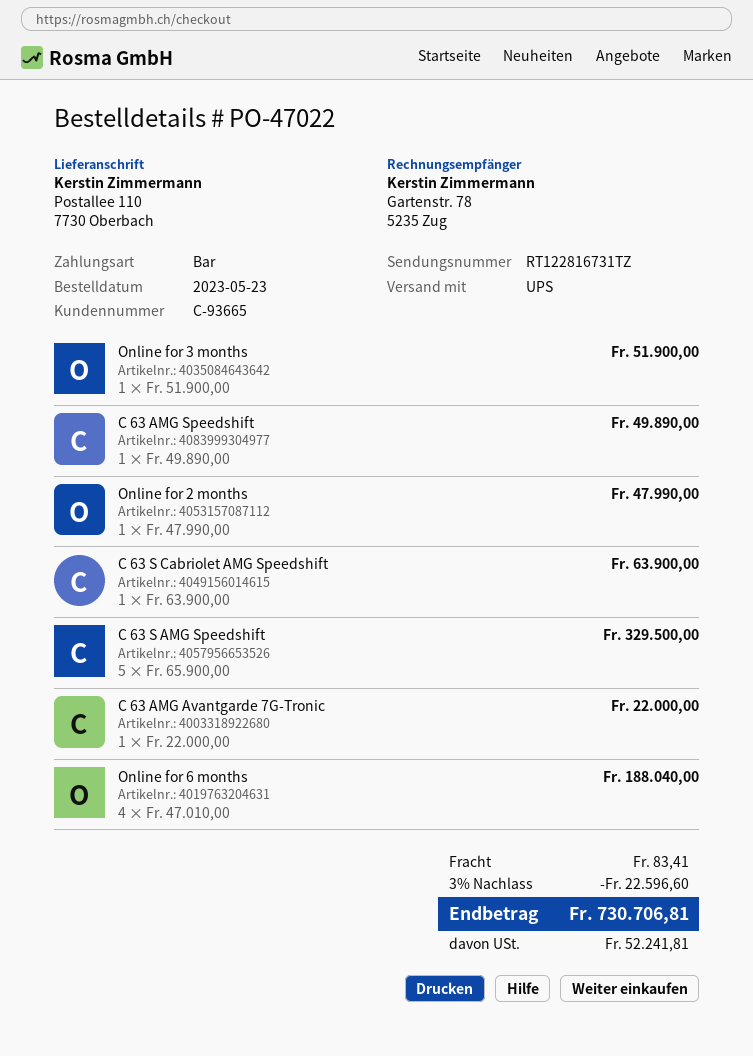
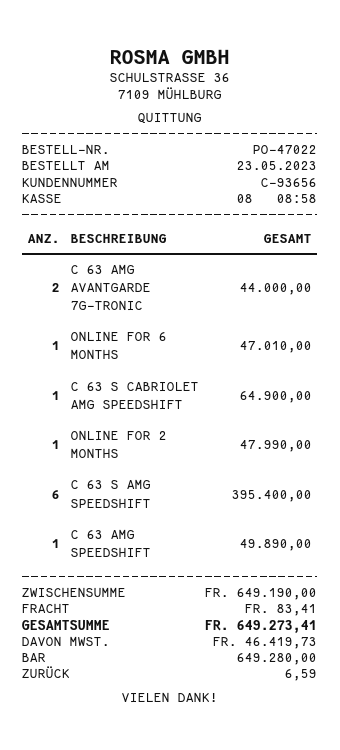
customer number: C-93665 -> C-93656
Online for 3 months: 1 for 51900.00 -> none
C 63 S Cabriolet AMG Speedshift: 1 for 63900.00 -> 1 for 64900.00
C 63 S AMG Speedshift: 5 for 329500.00 -> 6 for 395400.00
C 63 AMG Avantgarde 7G-Tronic: 1 for 22000.00 -> 2 for 44000.00
Online for 6 months: 4 for 188040.00 -> 1 for 47010.00
discount: 3% = 22596.60 -> none
tax: 52241.81 -> 46419.73
total: 730706.81 -> 649273.41

